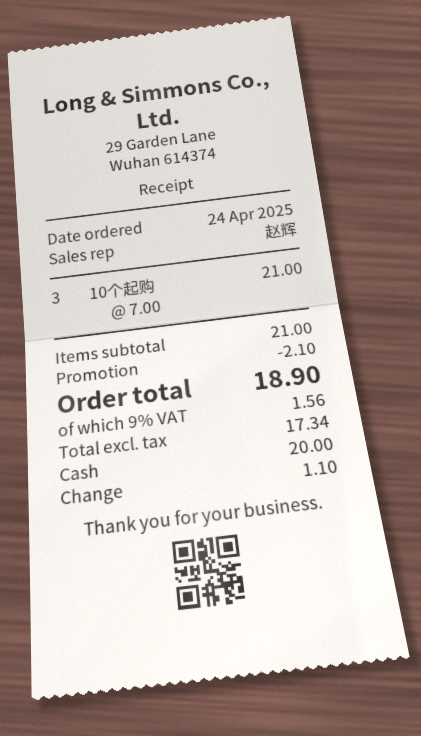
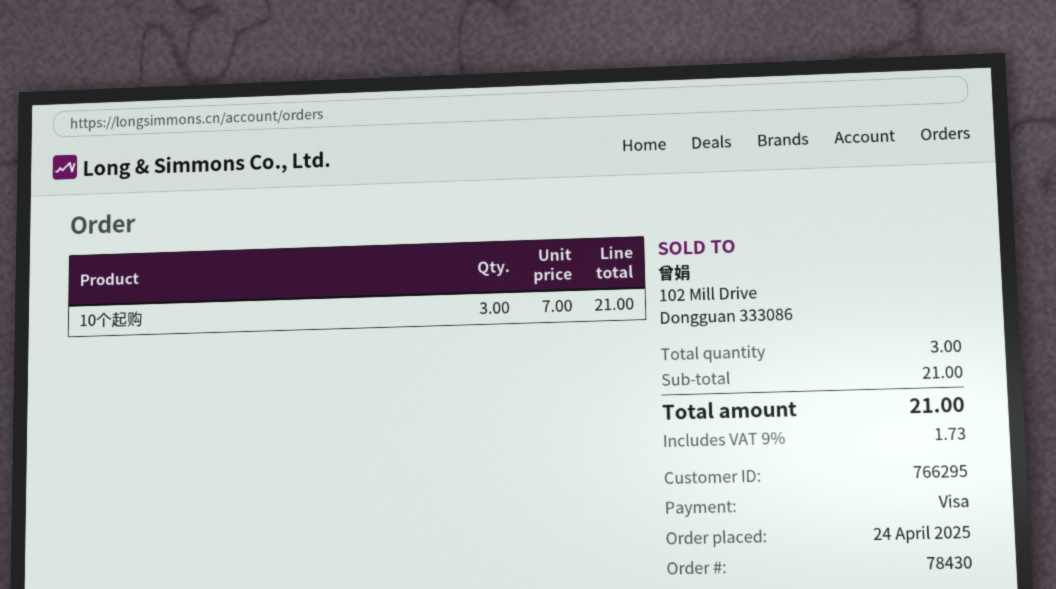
payment method: cash -> Visa
discount: 2.10 -> none
tax: 9% = 1.56 -> 9% = 1.73
total: 18.90 -> 21.00

